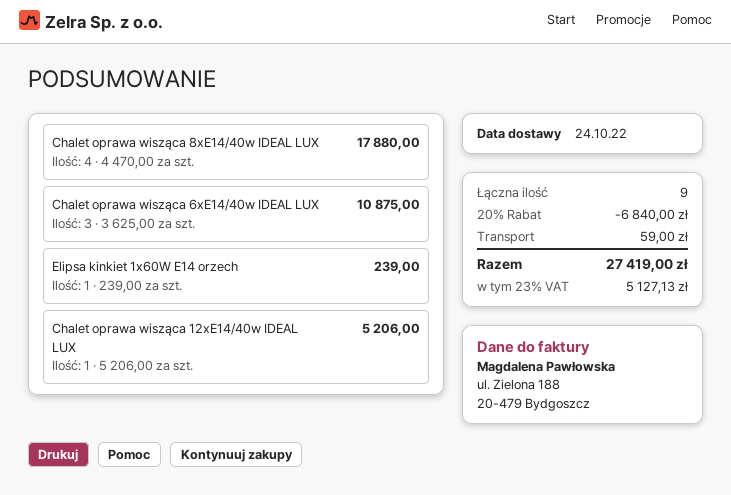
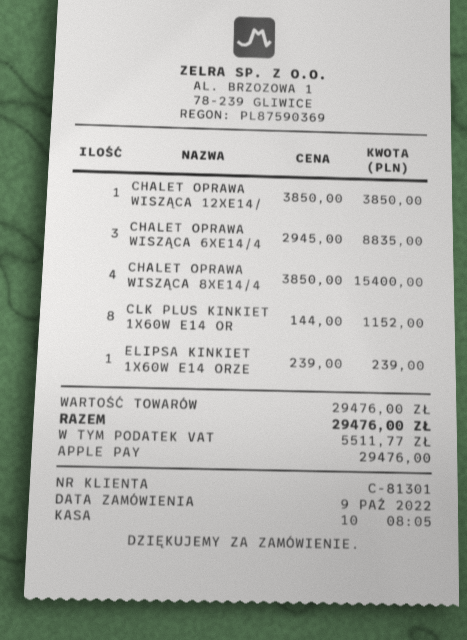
Chalet oprawa wisząca 8xE14/40w IDEAL LUX: 4 x 4470.00 = 17880.00 -> 4 x 3850.00 = 15400.00
Chalet oprawa wisząca 6xE14/40w IDEAL LUX: 3 x 3625.00 = 10875.00 -> 3 x 2945.00 = 8835.00
Chalet oprawa wisząca 12xE14/40w IDEAL LUX: 1 x 5206.00 = 5206.00 -> 1 x 3850.00 = 3850.00
CLK PLUS KINKIET 1X60W E14 OR: none -> 8 x 144.00 = 1152.00
discount: 20% = 6840.00 -> none
shipping: 59.00 -> none
tax: 5127.13 -> 5511.77
total: 27419.00 -> 29476.00

